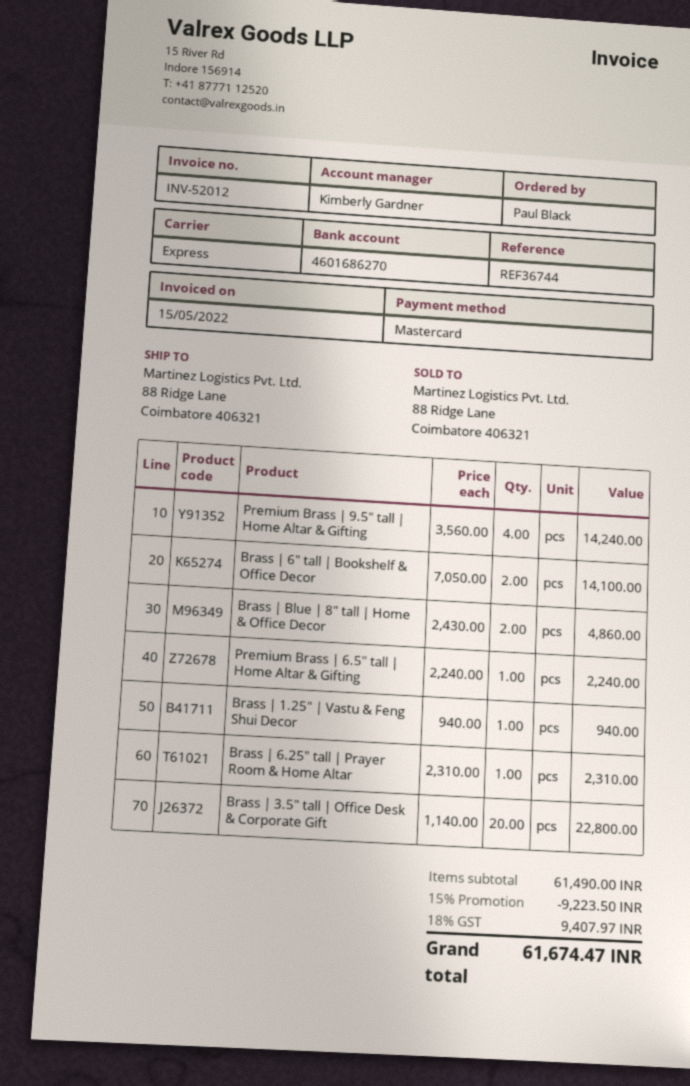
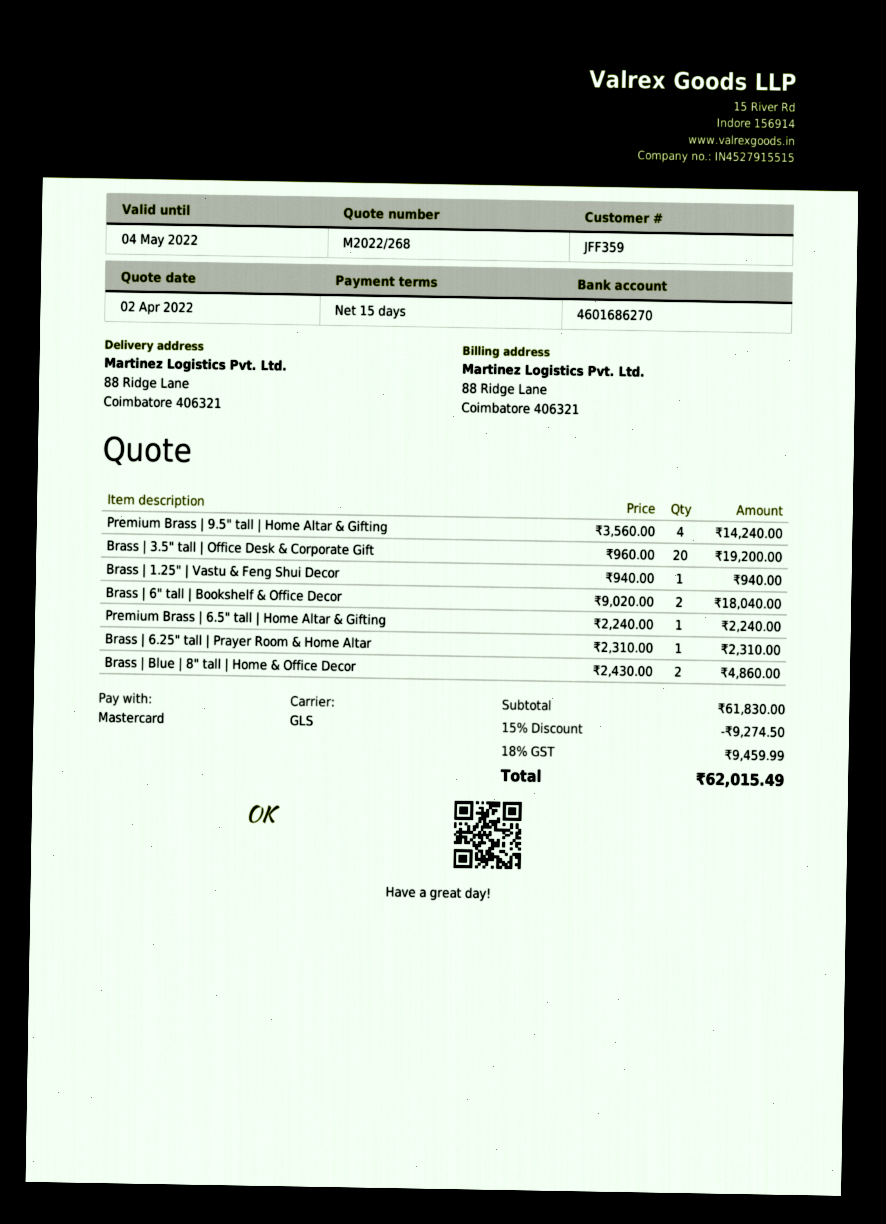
shipping method: express -> GLS
Brass | 6" tall | Bookshelf & Office Decor: 2 x 7050.00 = 14100.00 -> 2 x 9020.00 = 18040.00
Brass | 3.5" tall | Office Desk & Corporate Gift: 20 x 1140.00 = 22800.00 -> 20 x 960.00 = 19200.00
subtotal: 61490.00 -> 61830.00
discount: 15% = 9223.50 -> 15% = 9274.50
tax: 18% = 9407.97 -> 18% = 9459.99
total: 61674.47 -> 62015.49

